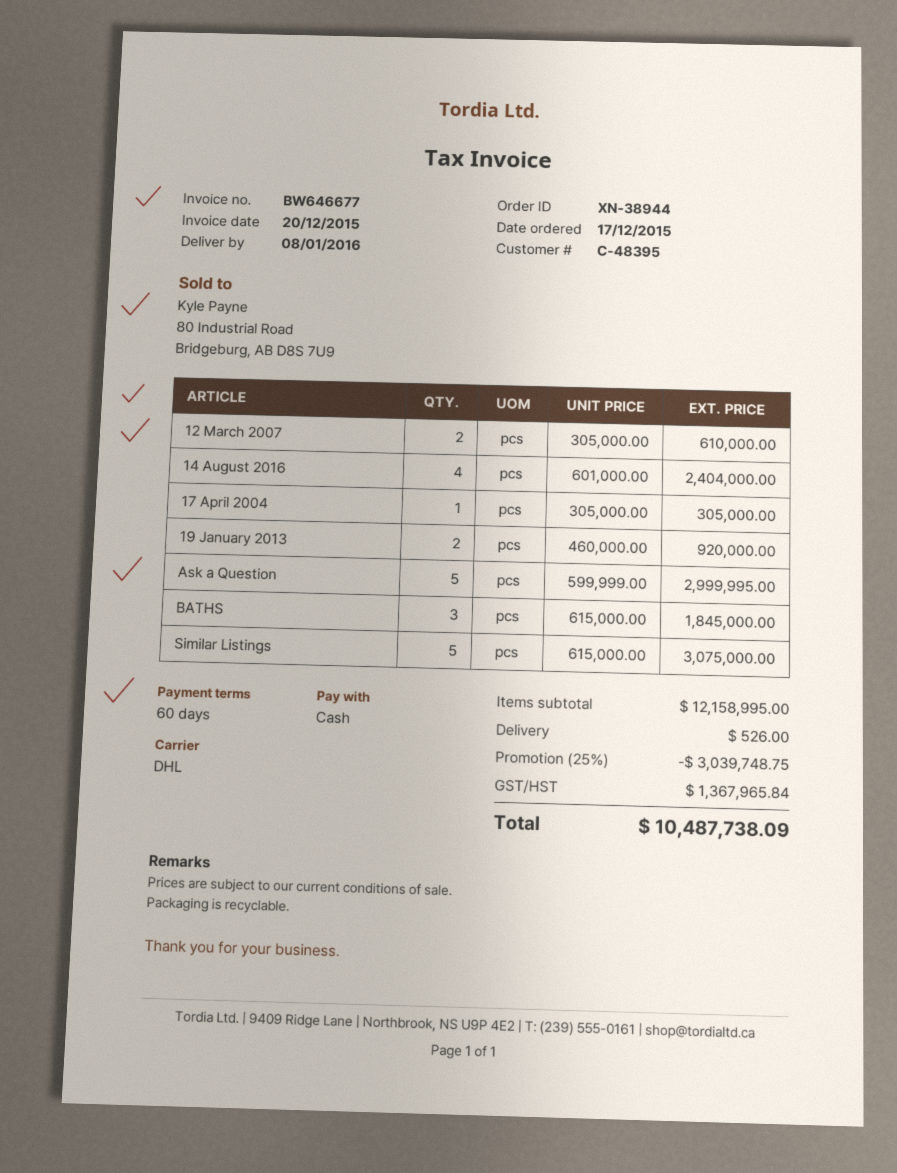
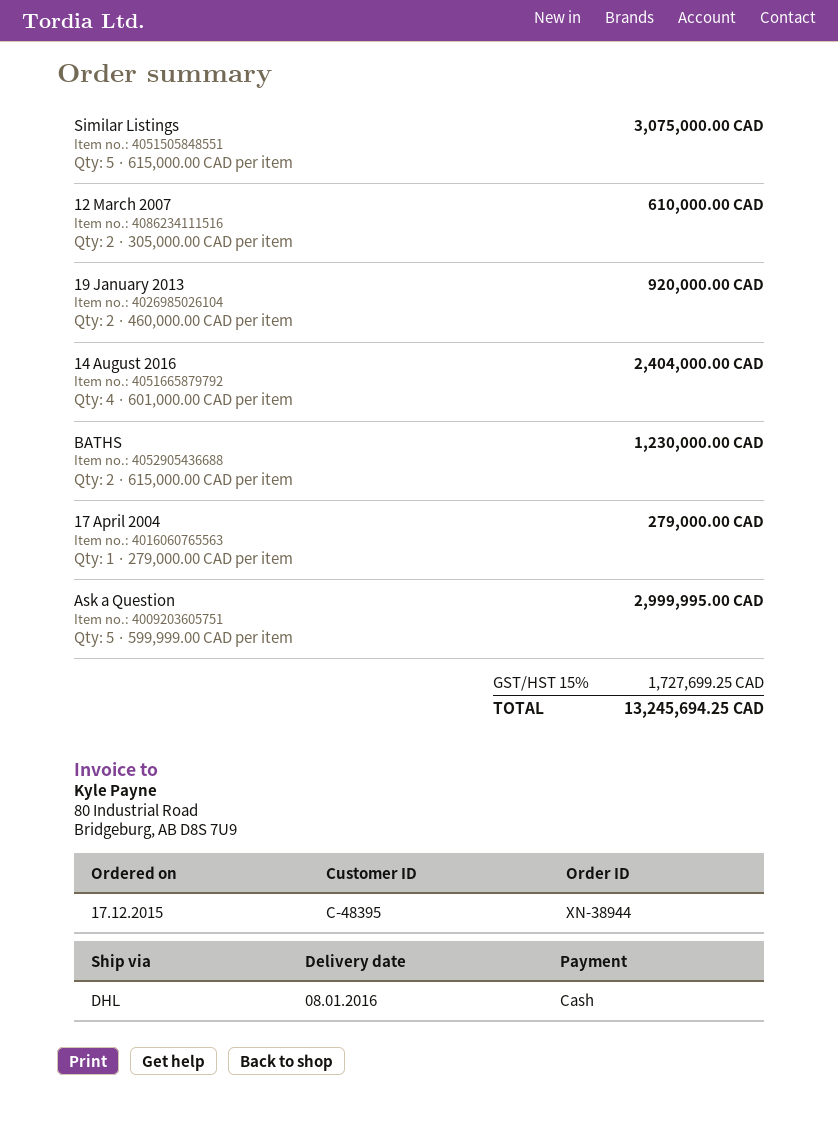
17 April 2004: 1 x 305000.00 = 305000.00 -> 1 x 279000.00 = 279000.00
BATHS: 3 x 615000.00 = 1845000.00 -> 2 x 615000.00 = 1230000.00
discount: 25% = 3039748.75 -> none
shipping: 526.00 -> none
tax: 1367965.84 -> 1727699.25
total: 10487738.09 -> 13245694.25

